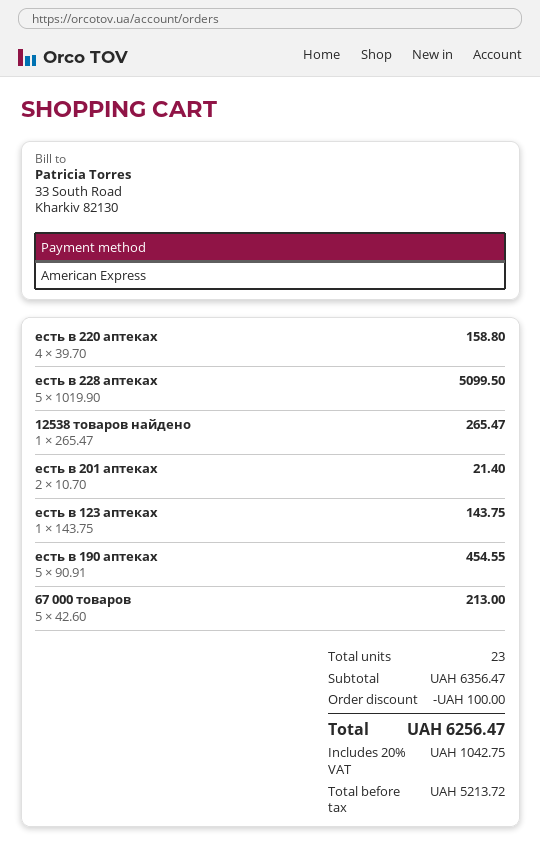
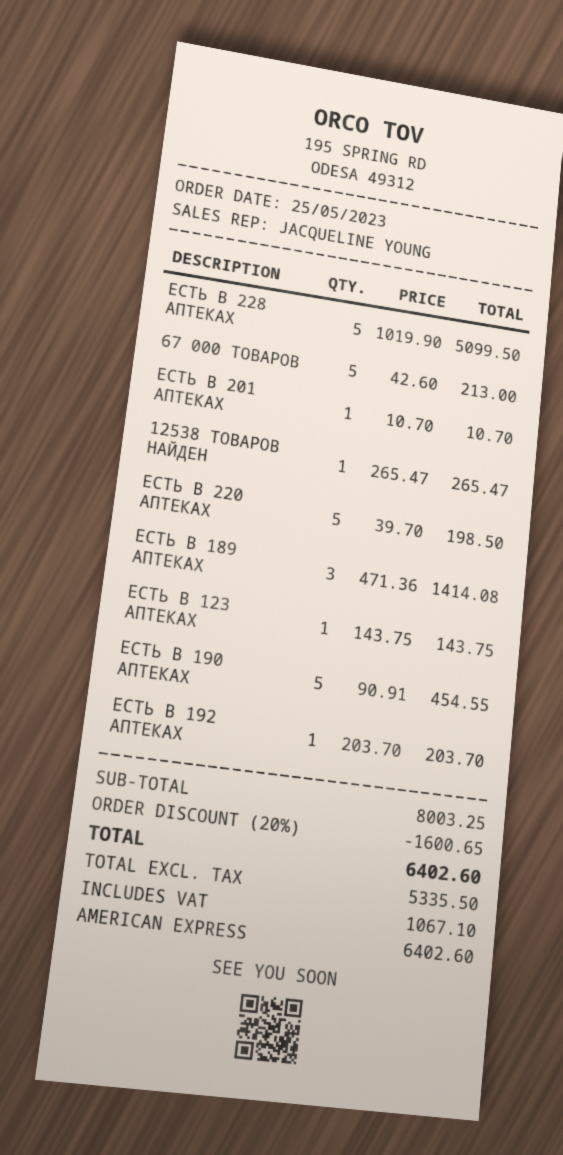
есть в 220 аптеках: 4 x 39.70 = 158.80 -> 5 x 39.70 = 198.50
есть в 201 аптеках: 2 x 10.70 = 21.40 -> 1 x 10.70 = 10.70
ЕСТЬ В 189 АПТЕКАХ: none -> 3 x 471.36 = 1414.08
ЕСТЬ В 192 АПТЕКАХ: none -> 1 x 203.70 = 203.70
subtotal: 6356.47 -> 8003.25
discount: 100.00 -> 1600.65
net: 5213.72 -> 5335.50
tax: 1042.75 -> 1067.10
total: 6256.47 -> 6402.60

